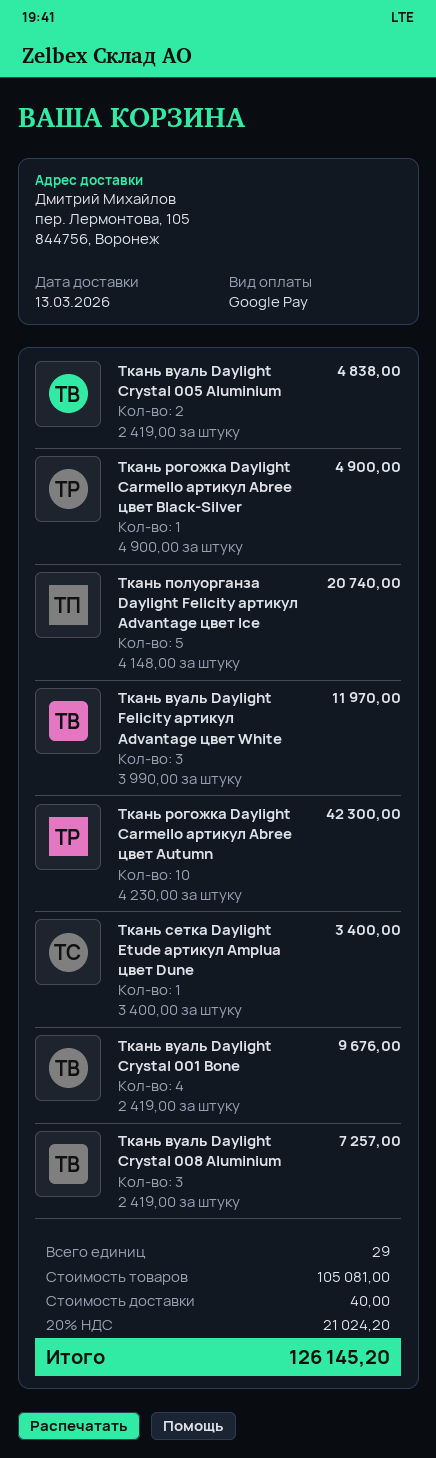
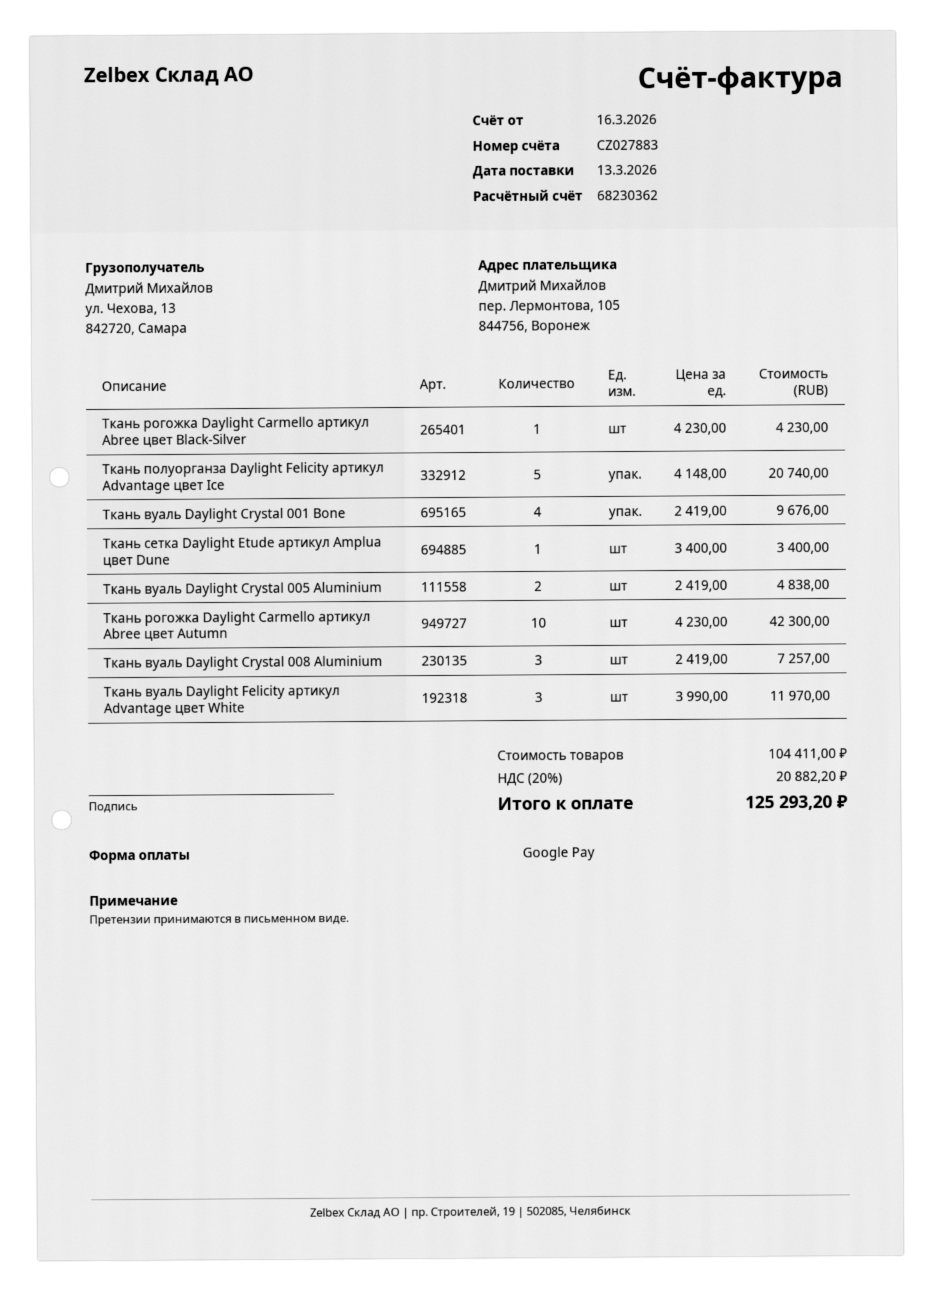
ship to: пер. Лермонтова, 105, 844756, Воронеж -> ул. Чехова, 13, 842720, Самара
Ткань рогожка Daylight Carmello артикул Abree цвет Black-Silver: 1 x 4900.00 = 4900.00 -> 1 x 4230.00 = 4230.00
subtotal: 105081.00 -> 104411.00
shipping: 40.00 -> none
tax: 20% = 21024.20 -> 20% = 20882.20
total: 126145.20 -> 125293.20

